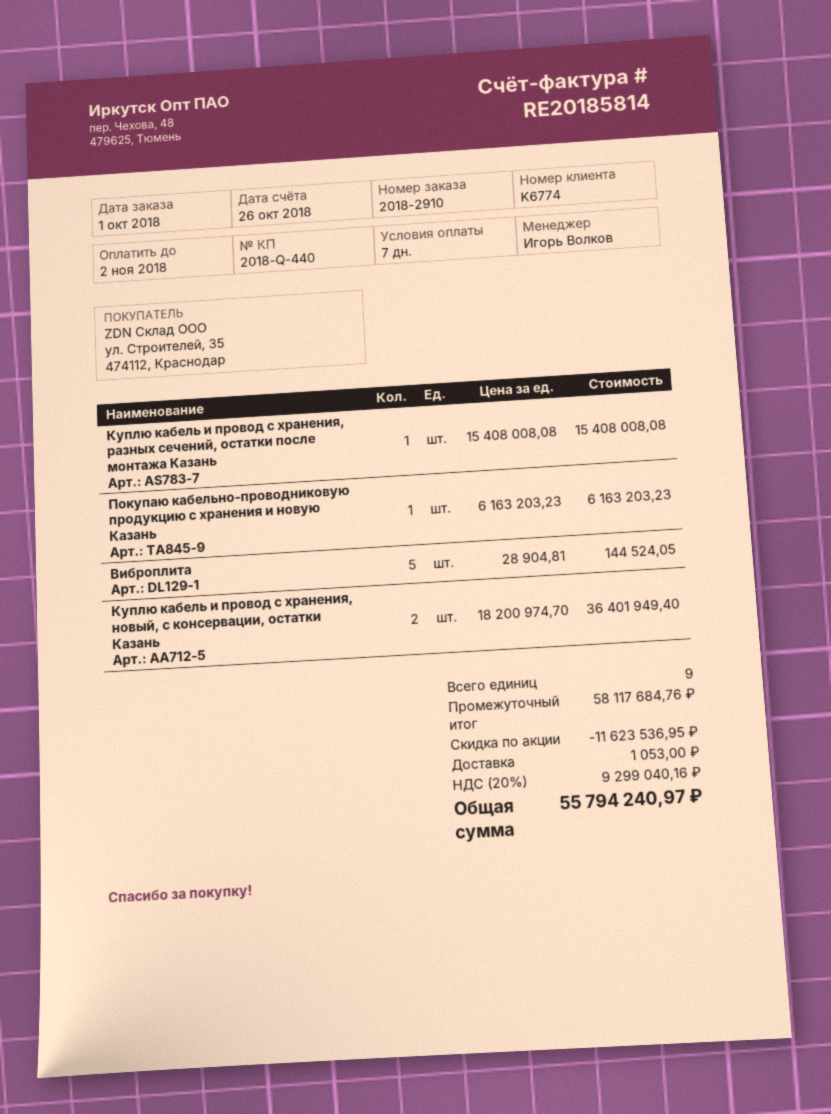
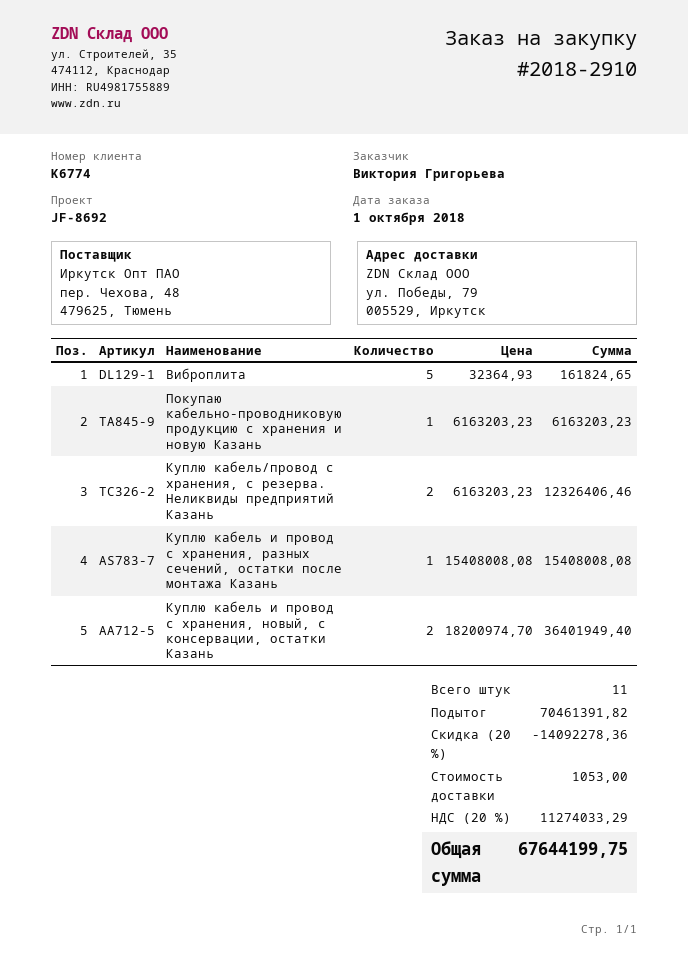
Виброплита: 5 x 28904.81 = 144524.05 -> 5 x 32364.93 = 161824.65
Куплю кабель/провод с хранения, с резерва. Неликвиды предприятий Казань: none -> 2 x 6163203.23 = 12326406.46
total quantity: 9 -> 11
subtotal: 58117684.76 -> 70461391.82
discount: 11623536.95 -> 14092278.36
tax: 20% = 9299040.16 -> 20% = 11274033.29
total: 55794240.97 -> 67644199.75

